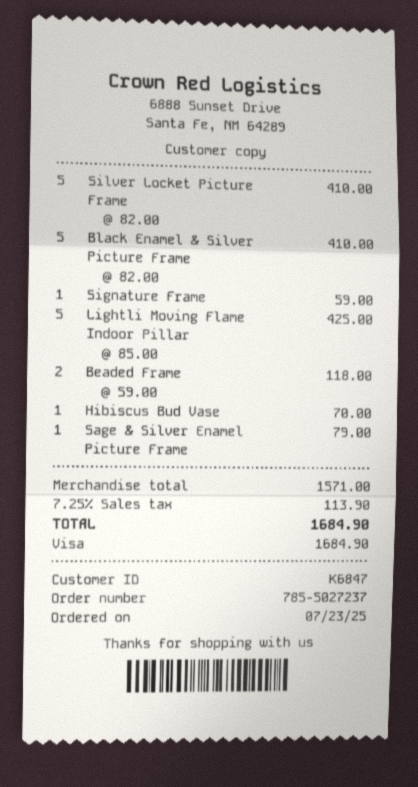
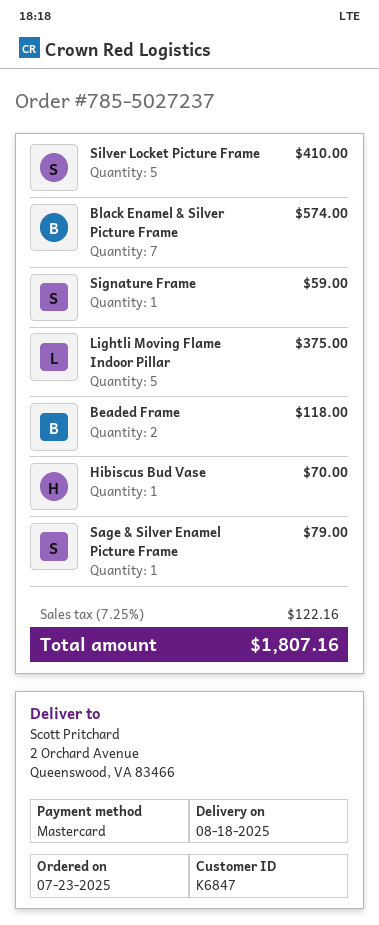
payment method: Visa -> Mastercard
Black Enamel & Silver Picture Frame: 5 for 410.00 -> 7 for 574.00
Lightli Moving Flame Indoor Pillar: 5 for 425.00 -> 5 for 375.00
tax: 7.25% = 113.90 -> 7.25% = 122.16
total: 1684.90 -> 1807.16

